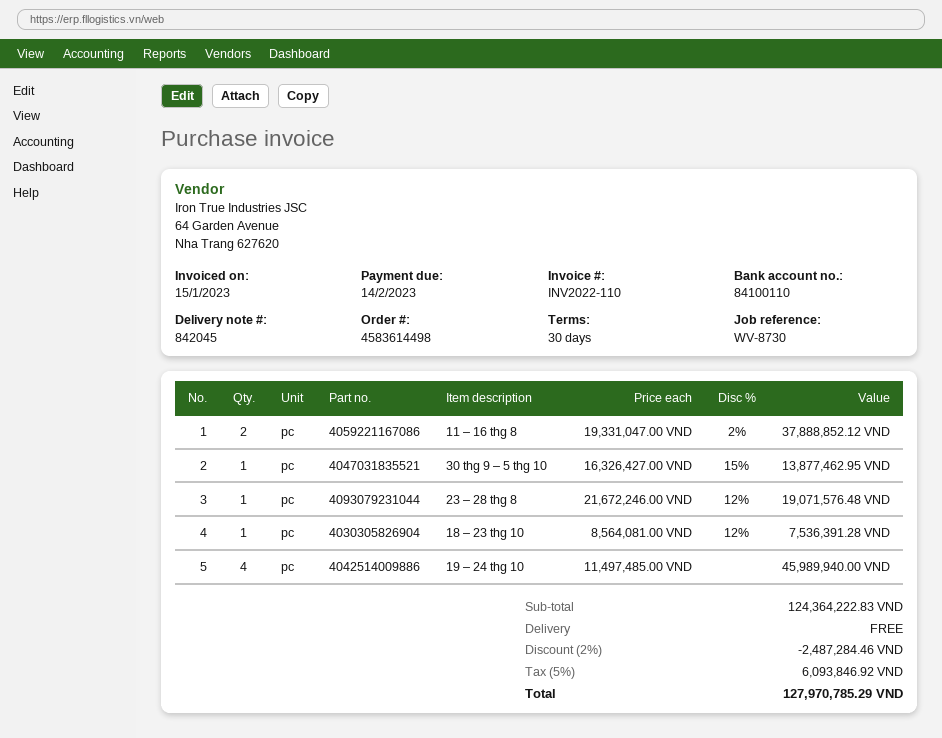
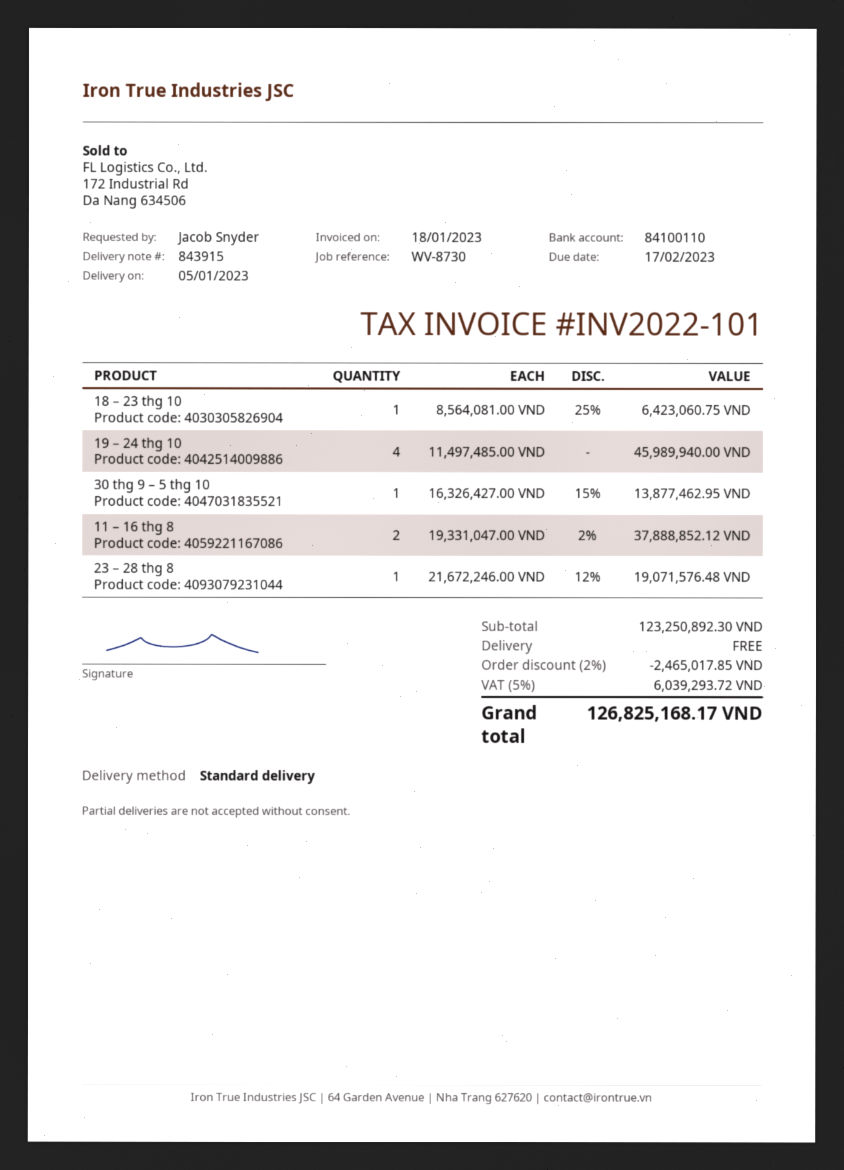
delivery note number: 842045 -> 843915
invoice number: INV2022-110 -> INV2022-101
invoice date: 2023-01-15 -> 2023-01-18
due date: 2023-02-14 -> 2023-02-17
18 – 23 thg 10: 1 x 8564081.00 - 12% = 7536391.28 -> 1 x 8564081.00 - 25% = 6423060.75
subtotal: 124364222.83 -> 123250892.30
discount: 2% = 2487284.46 -> 2% = 2465017.85
tax: 5% = 6093846.92 -> 5% = 6039293.72
total: 127970785.29 -> 126825168.17

